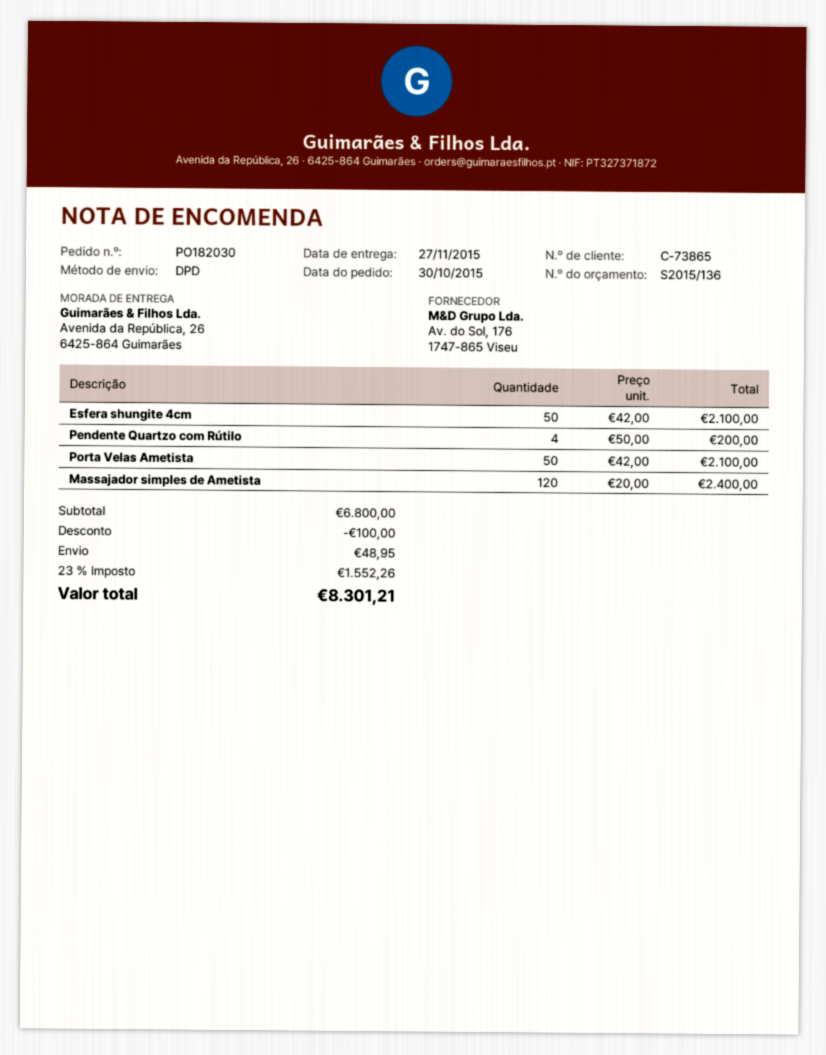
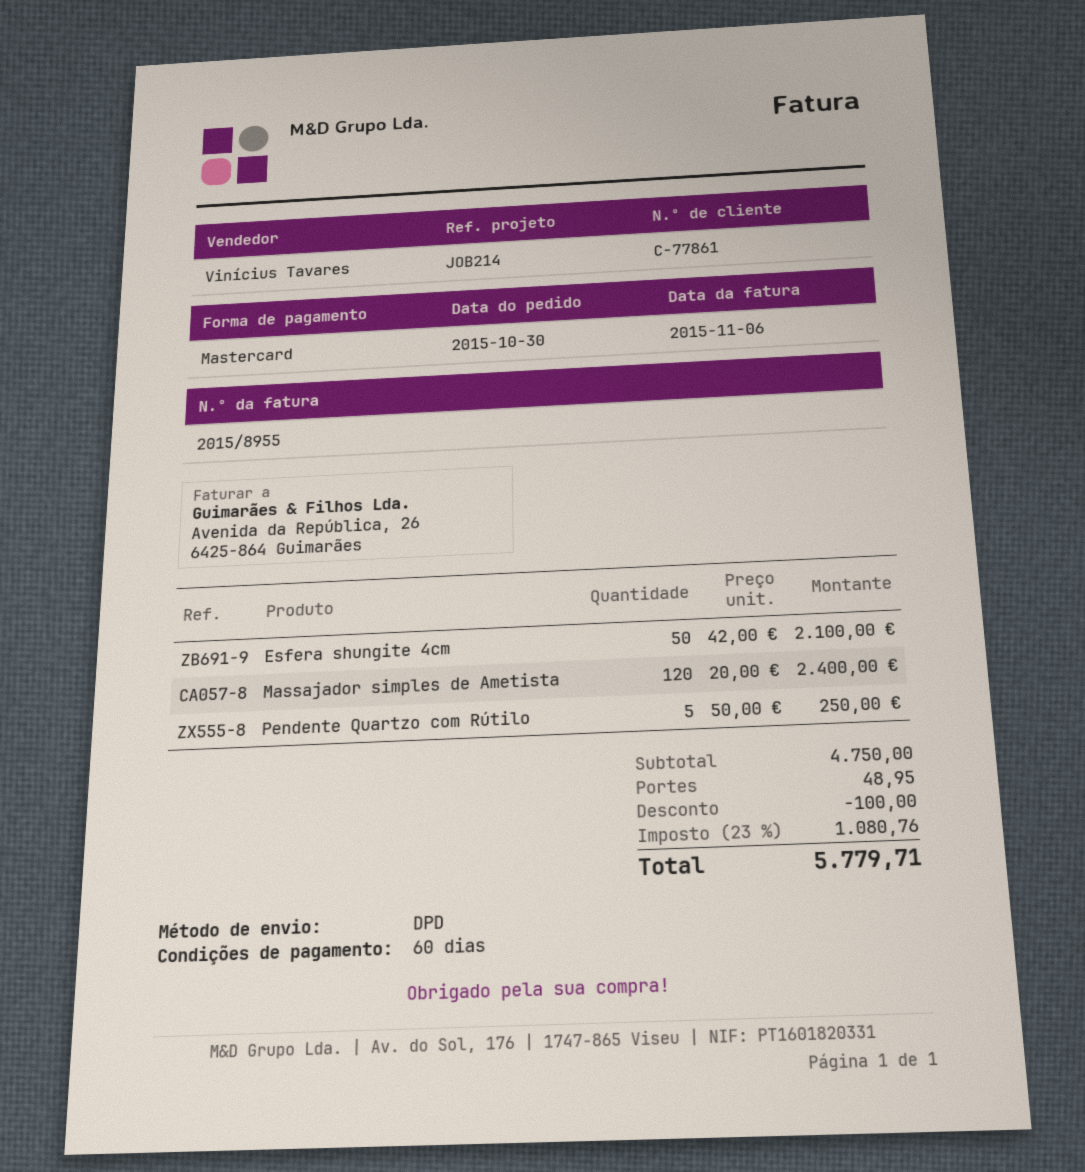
customer number: C-73865 -> C-77861
Pendente Quartzo com Rútilo: 4 x 50.00 = 200.00 -> 5 x 50.00 = 250.00
Porta Velas Ametista: 50 x 42.00 = 2100.00 -> none
subtotal: 6800.00 -> 4750.00
tax: 23% = 1552.26 -> 23% = 1080.76
total: 8301.21 -> 5779.71

